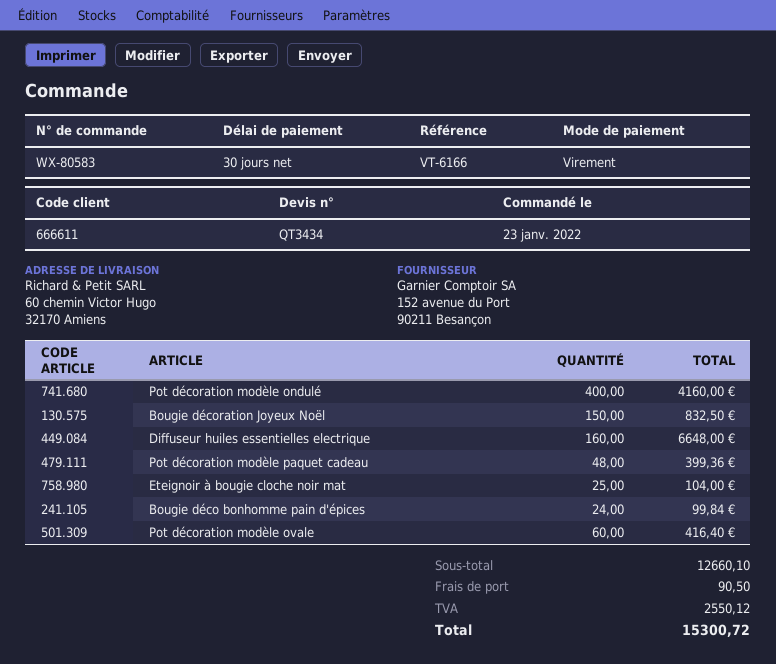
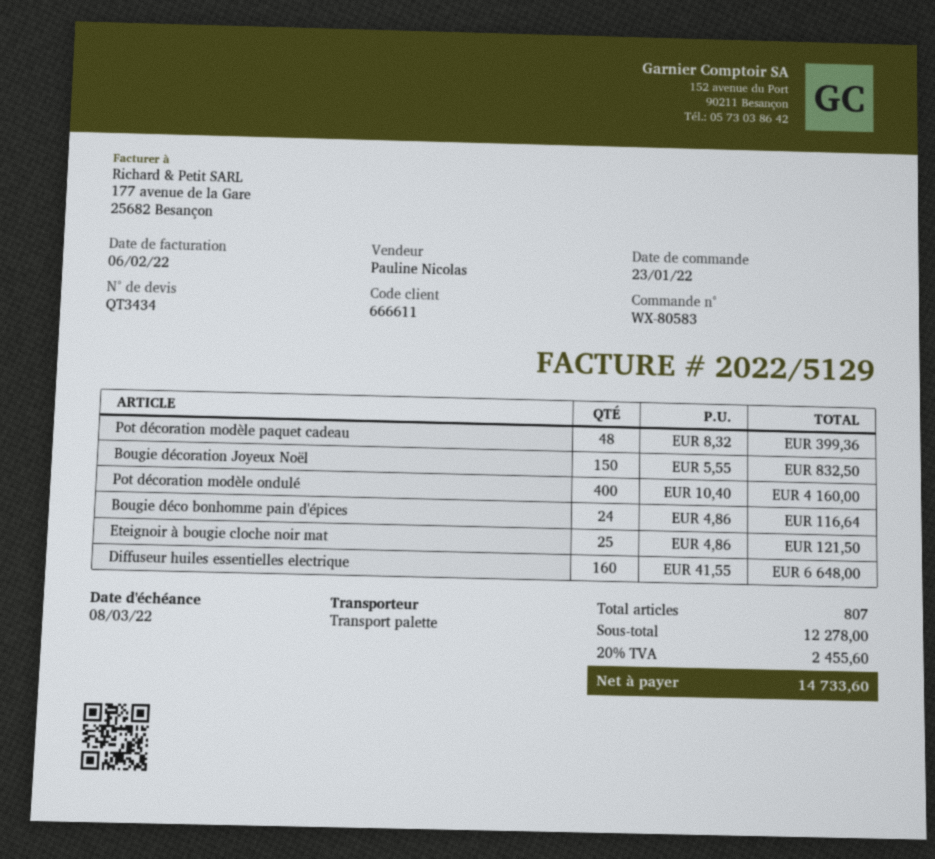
Eteignoir à bougie cloche noir mat: 25 for 104.00 -> 25 for 121.50
Bougie déco bonhomme pain d'épices: 24 for 99.84 -> 24 for 116.64
Pot décoration modèle ovale: 60 for 416.40 -> none
subtotal: 12660.10 -> 12278.00
shipping: 90.50 -> none
tax: 2550.12 -> 2455.60
total: 15300.72 -> 14733.60

